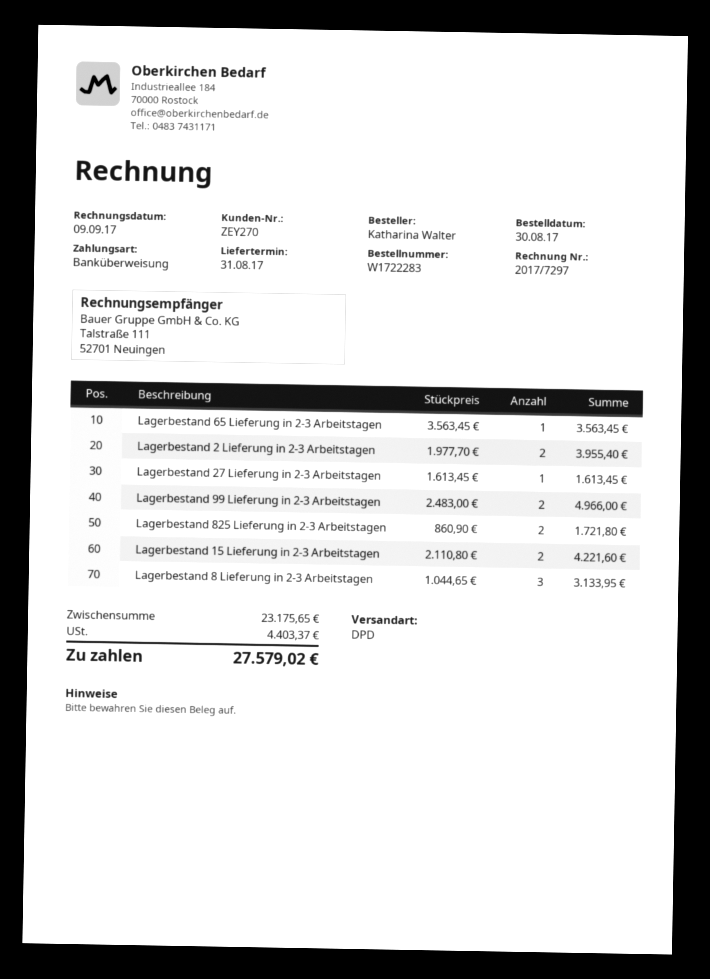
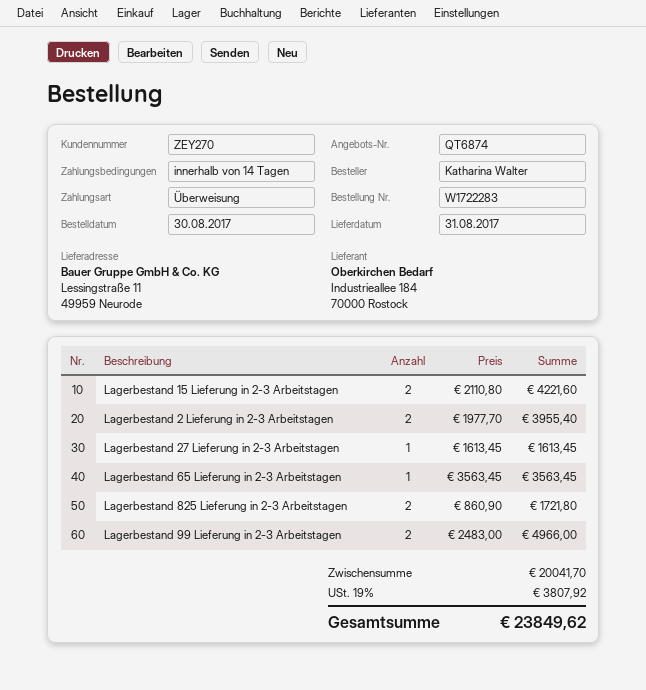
Lagerbestand 8 Lieferung in 2-3 Arbeitstagen: 3 x 1044.65 = 3133.95 -> none
subtotal: 23175.65 -> 20041.70
tax: 4403.37 -> 3807.92
total: 27579.02 -> 23849.62

